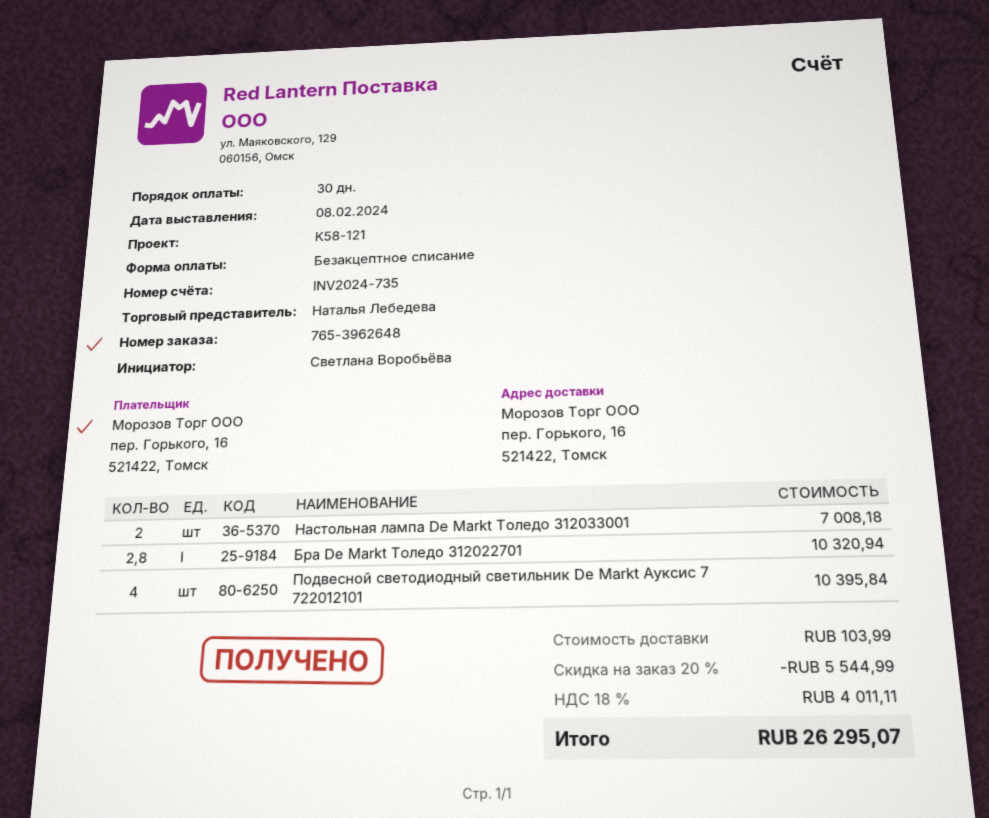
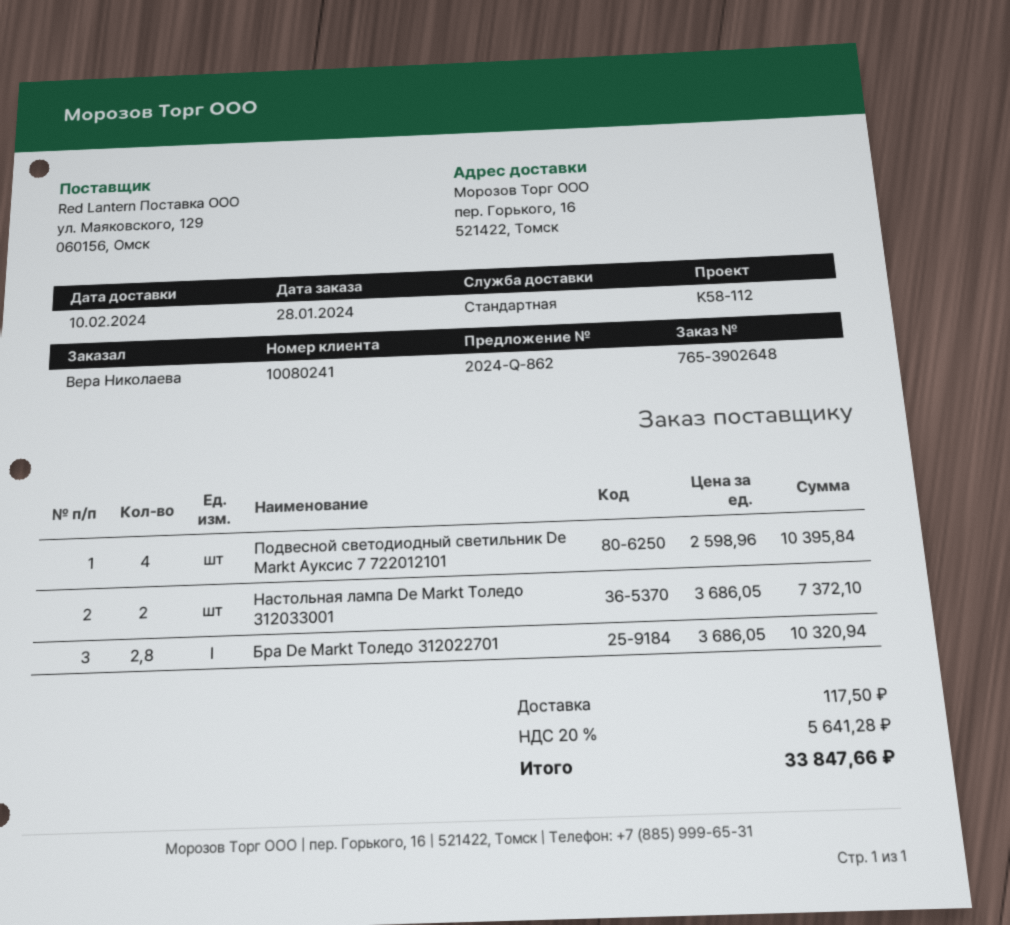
order number: 765-3962648 -> 765-3902648
reference: K58-121 -> K58-112
ordered by: Светлана Воробьёва -> Вера Николаева
Настольная лампа De Markt Толедо 312033001: 2 for 7008.18 -> 2 for 7372.10
discount: 20% = 5544.99 -> none
shipping: 103.99 -> 117.50
tax: 18% = 4011.11 -> 20% = 5641.28
total: 26295.07 -> 33847.66

